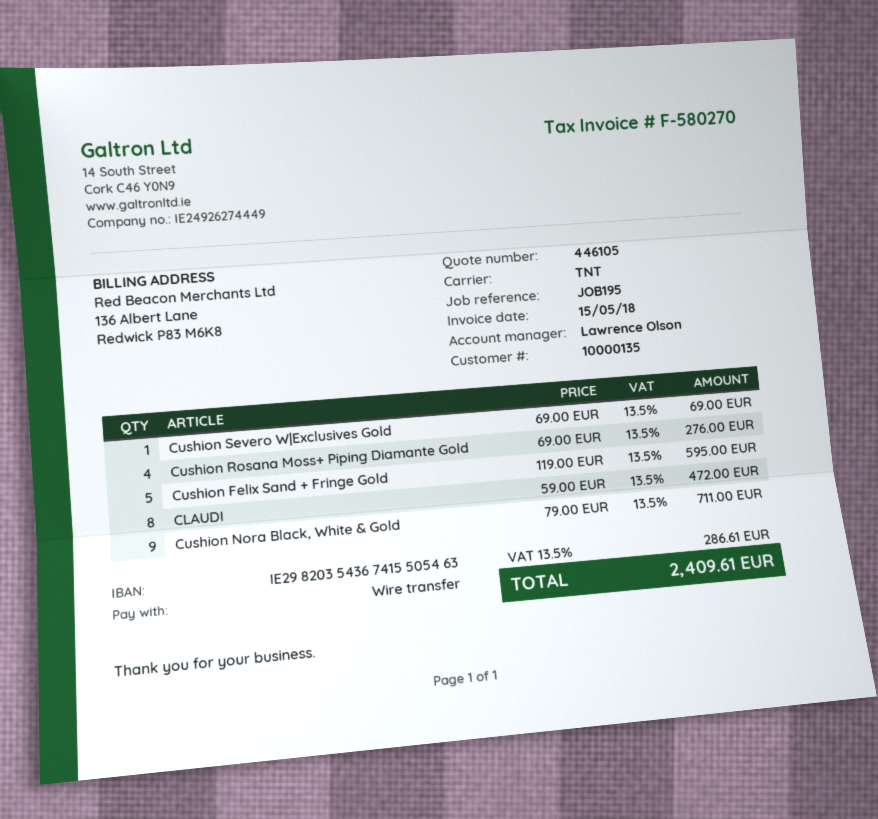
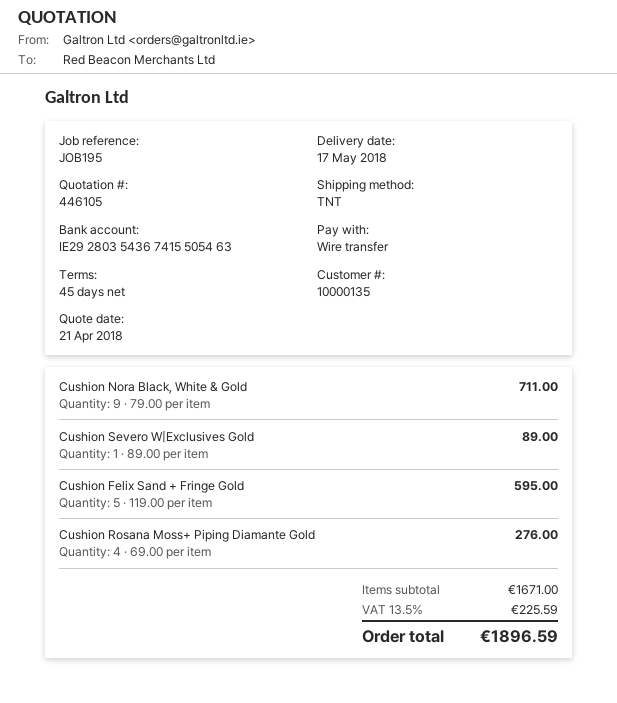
bank account: IE29820354367415505463 -> IE29280354367415505463
Cushion Severo W|Exclusives Gold: 1 x 69.00 = 69.00 -> 1 x 89.00 = 89.00
CLAUDI: 8 x 59.00 = 472.00 -> none
tax: 13.5% = 286.61 -> 13.5% = 225.59
total: 2409.61 -> 1896.59

